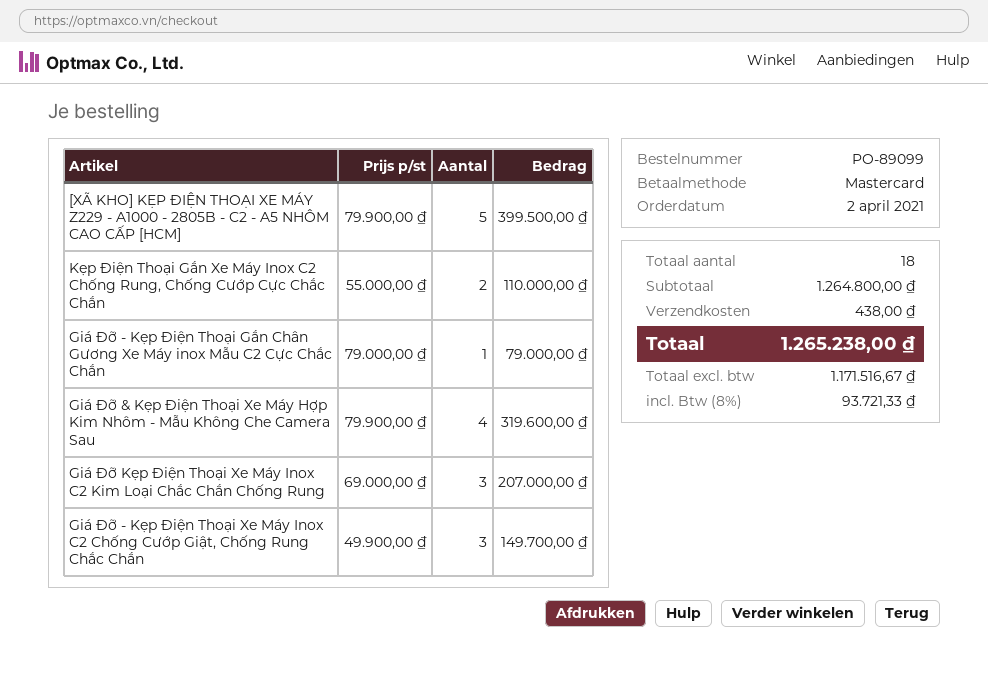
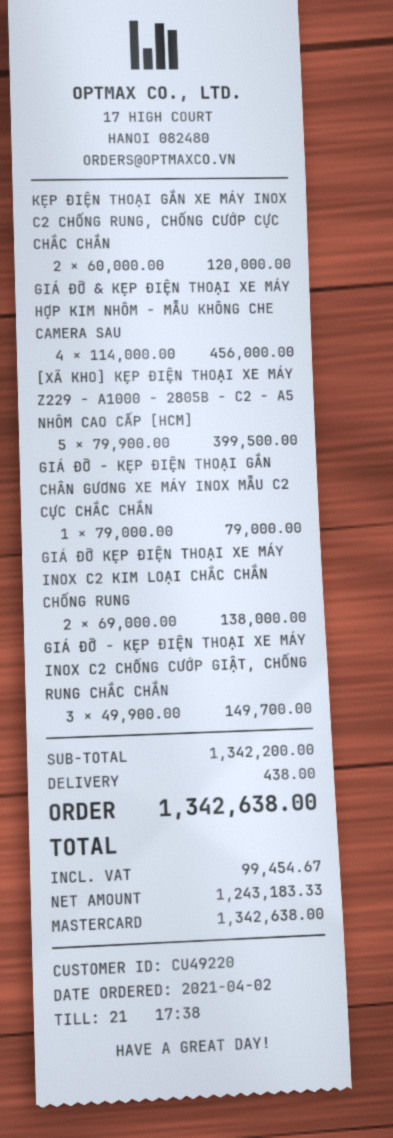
Kẹp Điện Thoại Gắn Xe Máy Inox C2 Chống Rung, Chống Cướp Cực Chắc Chắn: 2 x 55000.00 = 110000.00 -> 2 x 60000.00 = 120000.00
Giá Đỡ & Kẹp Điện Thoại Xe Máy Hợp Kim Nhôm - Mẫu Không Che Camera Sau: 4 x 79900.00 = 319600.00 -> 4 x 114000.00 = 456000.00
Giá Đỡ Kẹp Điện Thoại Xe Máy Inox C2 Kim Loại Chắc Chắn Chống Rung: 3 x 69000.00 = 207000.00 -> 2 x 69000.00 = 138000.00
subtotal: 1264800.00 -> 1342200.00
net: 1171516.67 -> 1243183.33
tax: 93721.33 -> 99454.67
total: 1265238.00 -> 1342638.00

